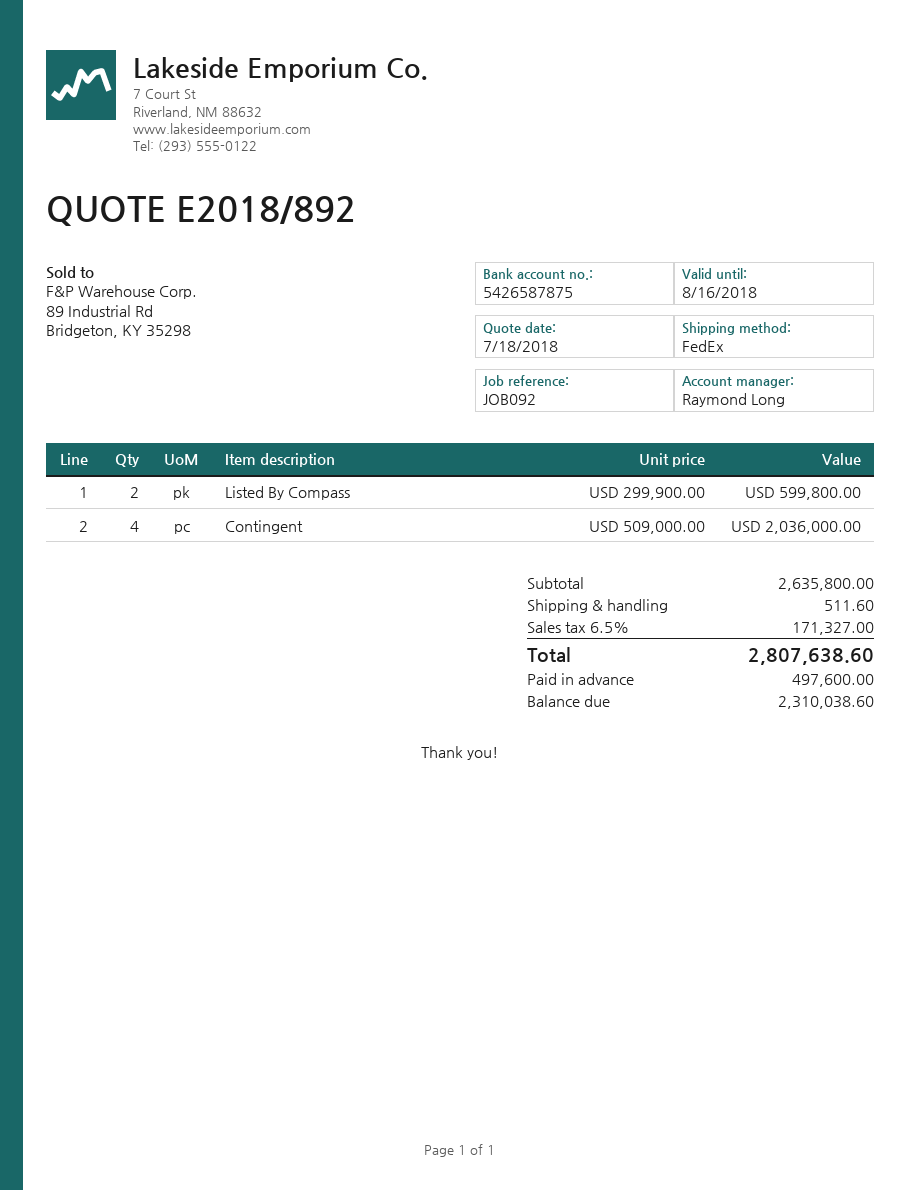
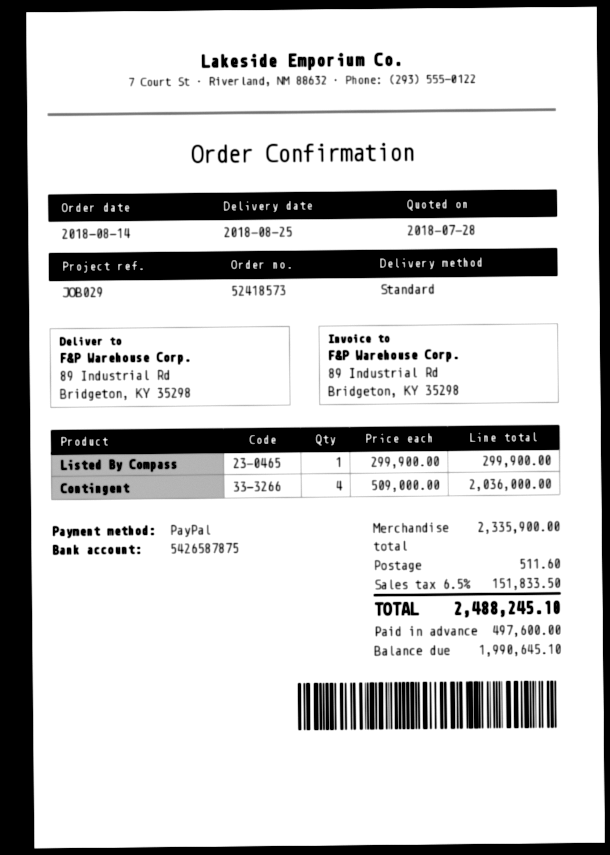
quote date: 2018-07-18 -> 2018-07-28
reference: JOB092 -> JOB029
shipping method: FedEx -> standard
Listed By Compass: 2 x 299900.00 = 599800.00 -> 1 x 299900.00 = 299900.00
subtotal: 2635800.00 -> 2335900.00
tax: 6.5% = 171327.00 -> 6.5% = 151833.50
total: 2807638.60 -> 2488245.10
balance: 2310038.60 -> 1990645.10

